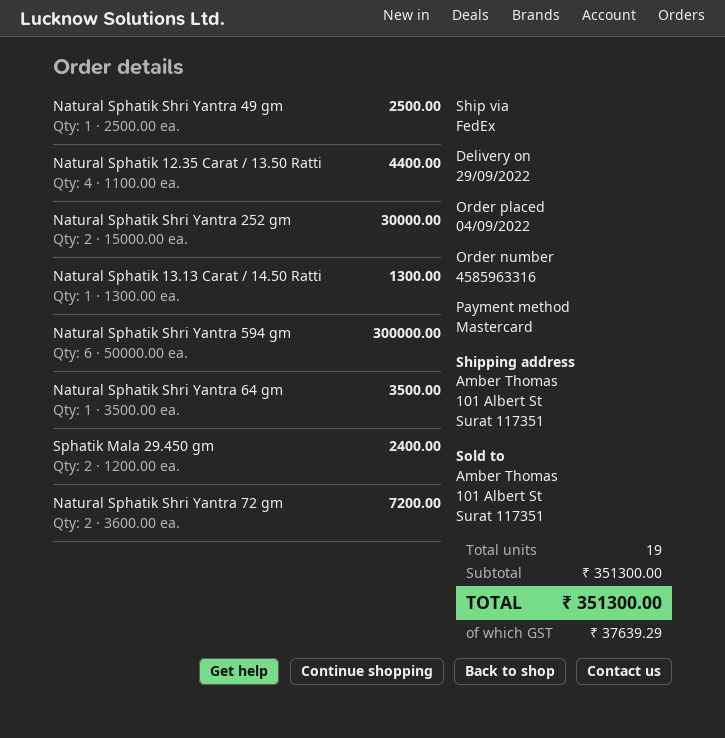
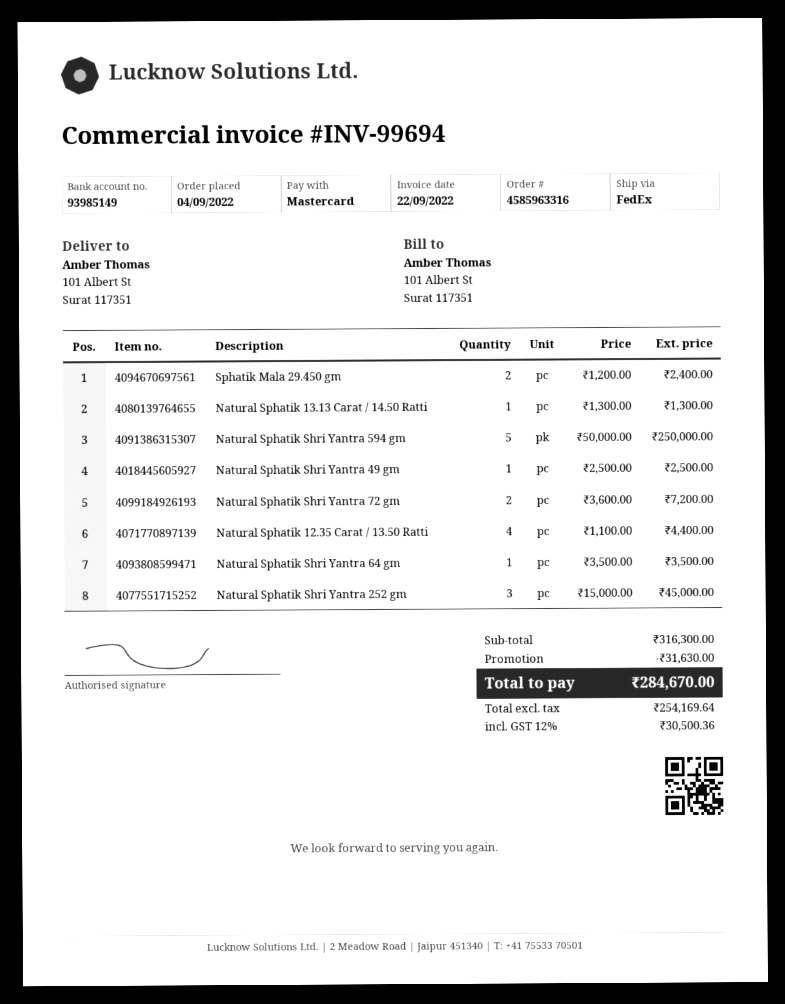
Natural Sphatik Shri Yantra 252 gm: 2 x 15000.00 = 30000.00 -> 3 x 15000.00 = 45000.00
Natural Sphatik Shri Yantra 594 gm: 6 x 50000.00 = 300000.00 -> 5 x 50000.00 = 250000.00
subtotal: 351300.00 -> 316300.00
discount: none -> 31630.00
tax: 37639.29 -> 30500.36
total: 351300.00 -> 284670.00

